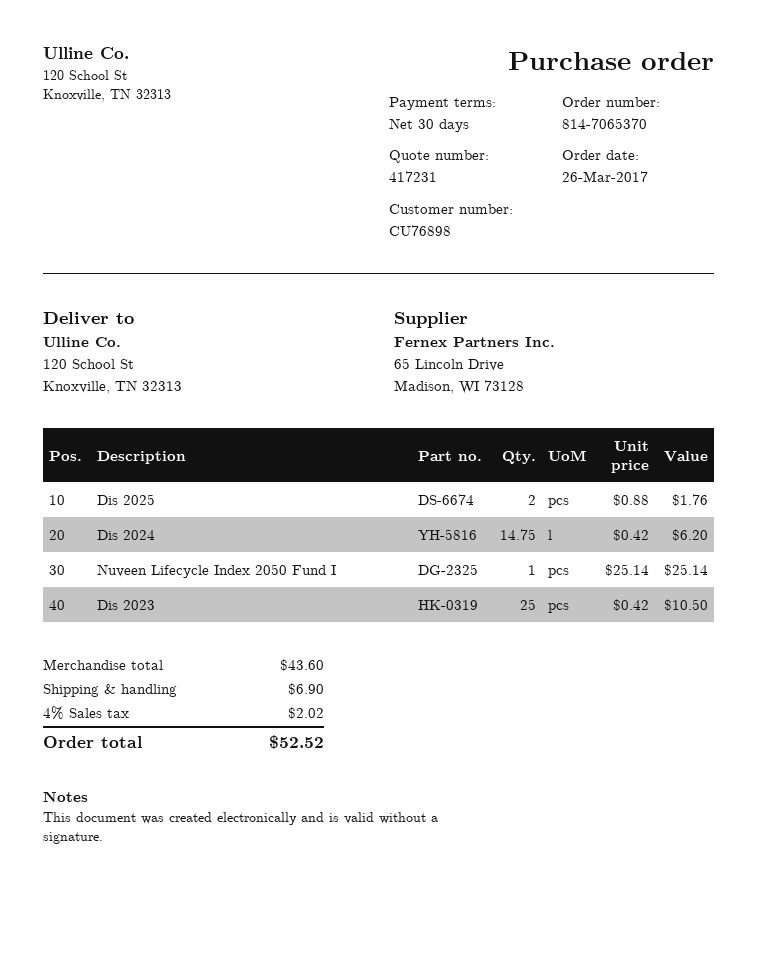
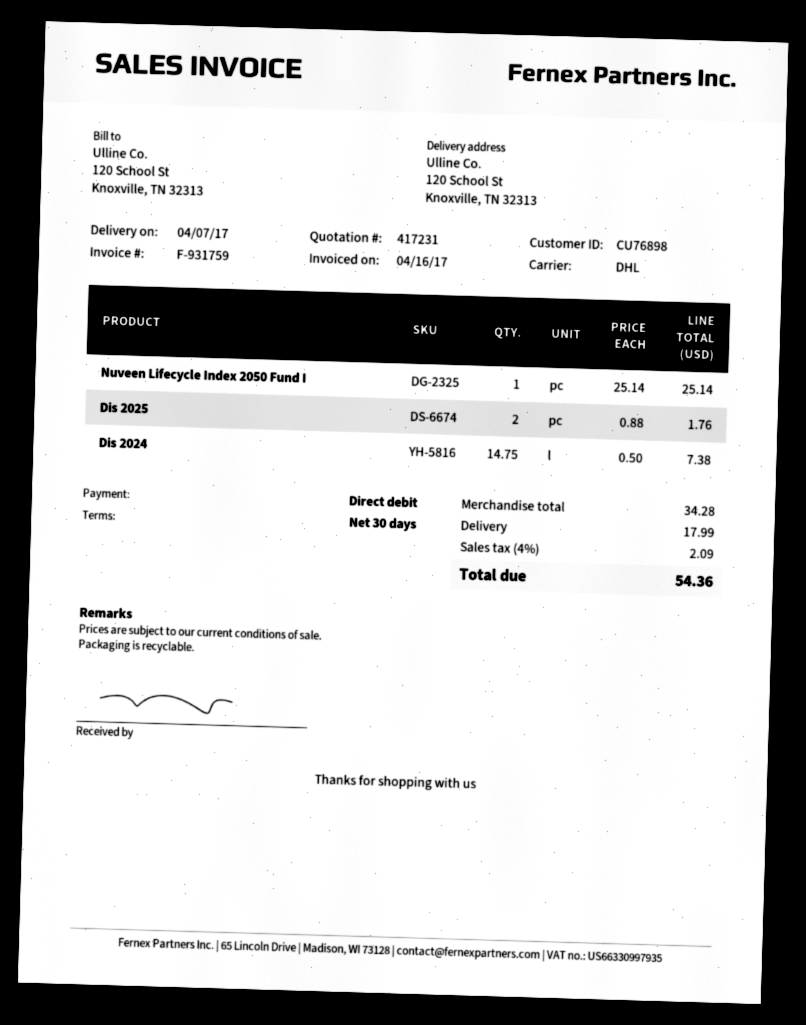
Dis 2024: 14.75 x 0.42 = 6.20 -> 14.75 x 0.50 = 7.38
Dis 2023: 25 x 0.42 = 10.50 -> none
subtotal: 43.60 -> 34.28
shipping: 6.90 -> 17.99
tax: 4% = 2.02 -> 4% = 2.09
total: 52.52 -> 54.36

